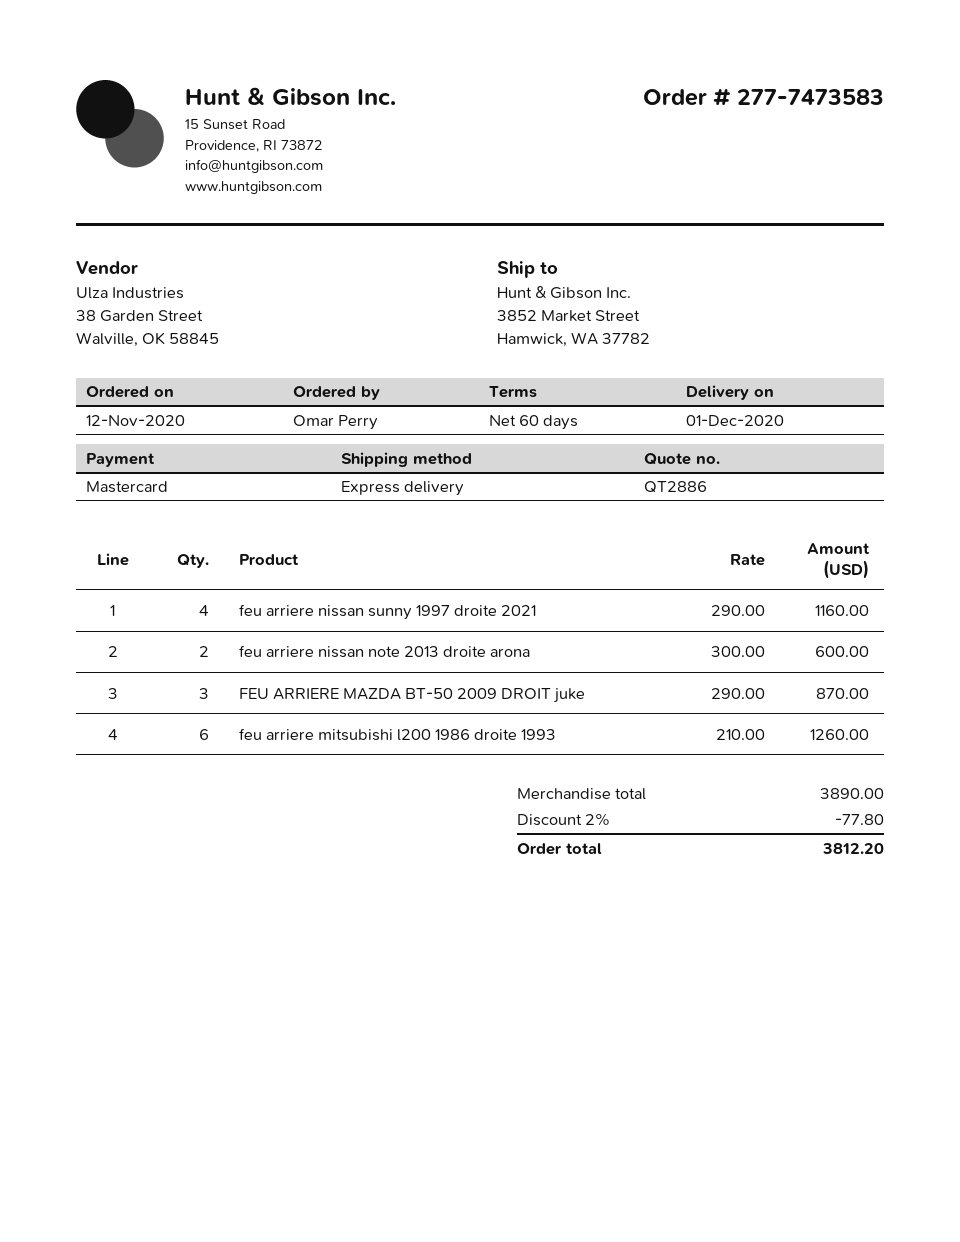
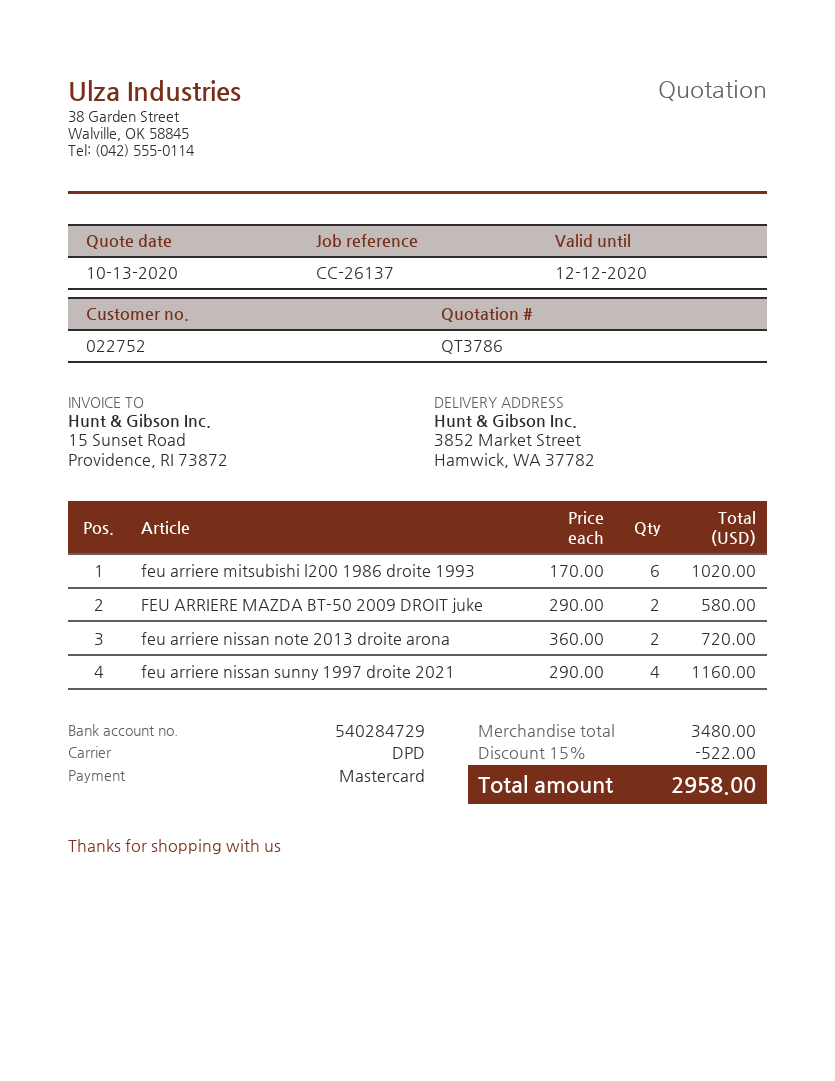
quote number: QT2886 -> QT3786
shipping method: express -> DPD
feu arriere nissan note 2013 droite arona: 2 x 300.00 = 600.00 -> 2 x 360.00 = 720.00
FEU ARRIERE MAZDA BT-50 2009 DROIT juke: 3 x 290.00 = 870.00 -> 2 x 290.00 = 580.00
feu arriere mitsubishi l200 1986 droite 1993: 6 x 210.00 = 1260.00 -> 6 x 170.00 = 1020.00
subtotal: 3890.00 -> 3480.00
discount: 2% = 77.80 -> 15% = 522.00
total: 3812.20 -> 2958.00

